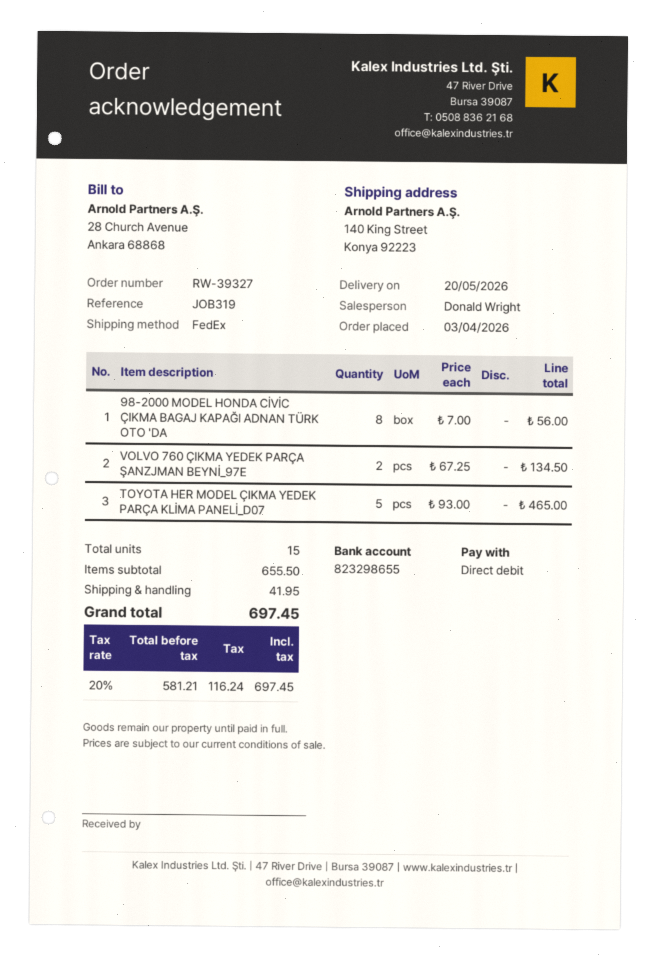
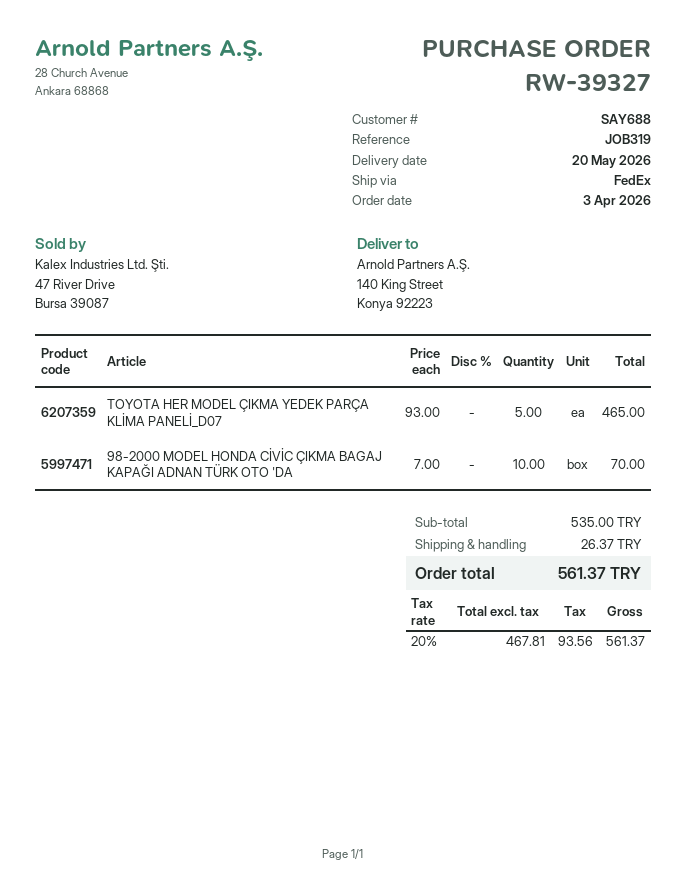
98-2000 MODEL HONDA CİVİC ÇIKMA BAGAJ KAPAĞI ADNAN TÜRK OTO 'DA: 8 x 7.00 = 56.00 -> 10 x 7.00 = 70.00
VOLVO 760 ÇIKMA YEDEK PARÇA ŞANZJMAN BEYNİ_97E: 2 x 67.25 = 134.50 -> none
subtotal: 655.50 -> 535.00
shipping: 41.95 -> 26.37
net: 581.21 -> 467.81
tax: 20% = 116.24 -> 20% = 93.56
total: 697.45 -> 561.37

